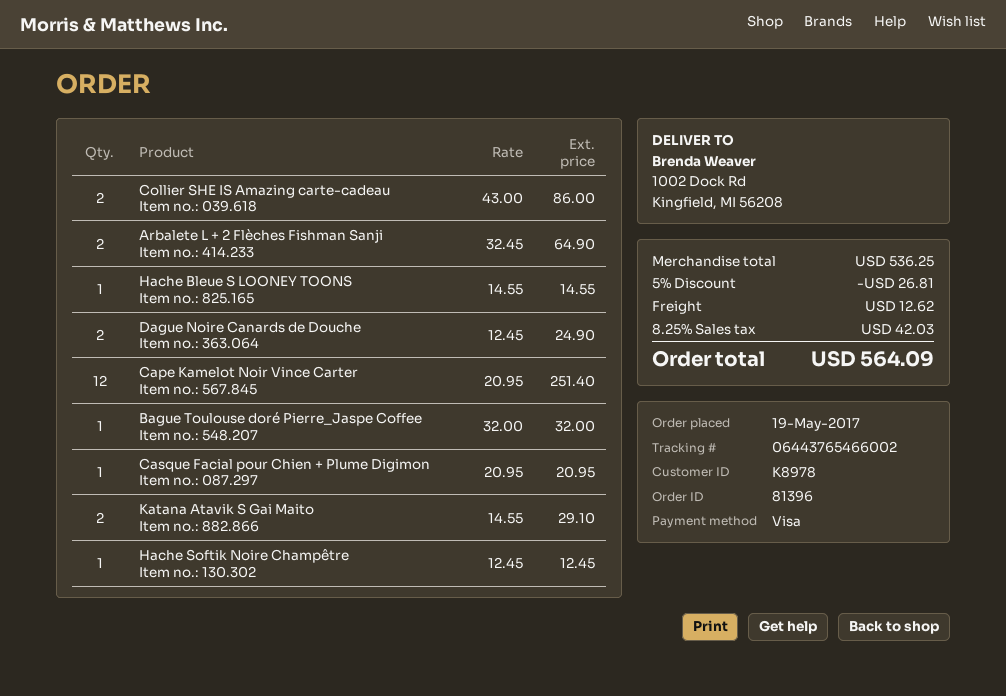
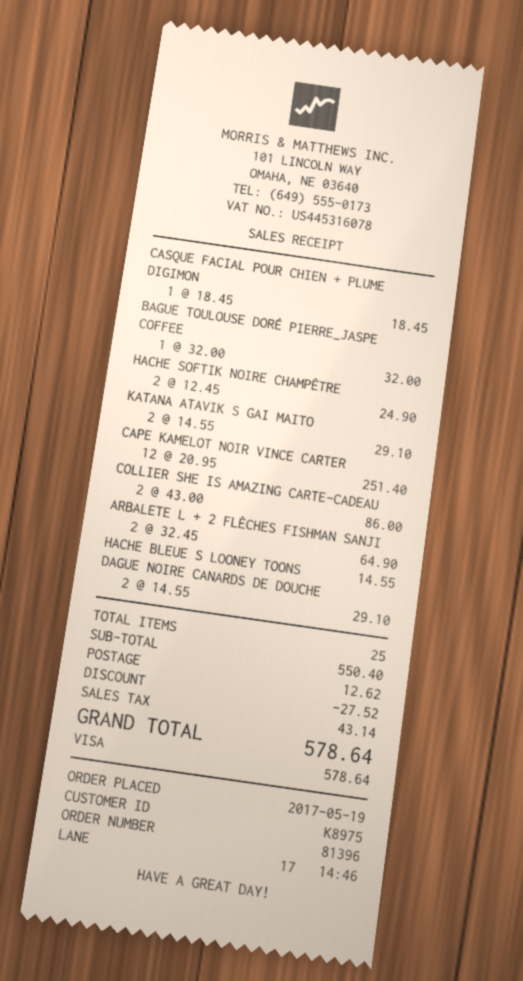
customer number: K8978 -> K8975
Dague Noire Canards de Douche: 2 x 12.45 = 24.90 -> 2 x 14.55 = 29.10
Casque Facial pour Chien + Plume Digimon: 1 x 20.95 = 20.95 -> 1 x 18.45 = 18.45
Hache Softik Noire Champêtre: 1 x 12.45 = 12.45 -> 2 x 12.45 = 24.90
subtotal: 536.25 -> 550.40
discount: 26.81 -> 27.52
tax: 42.03 -> 43.14
total: 564.09 -> 578.64

